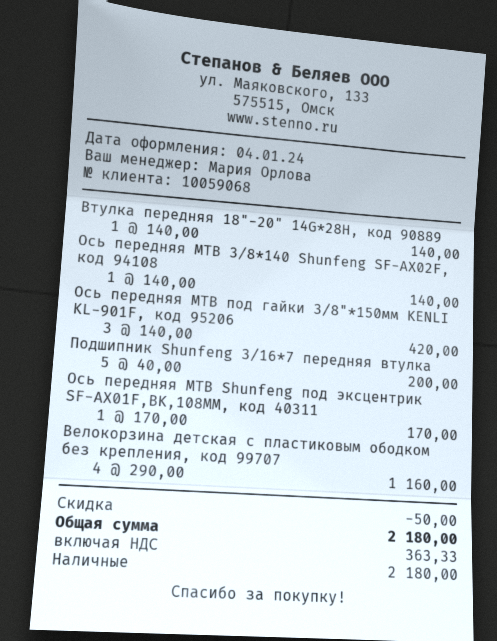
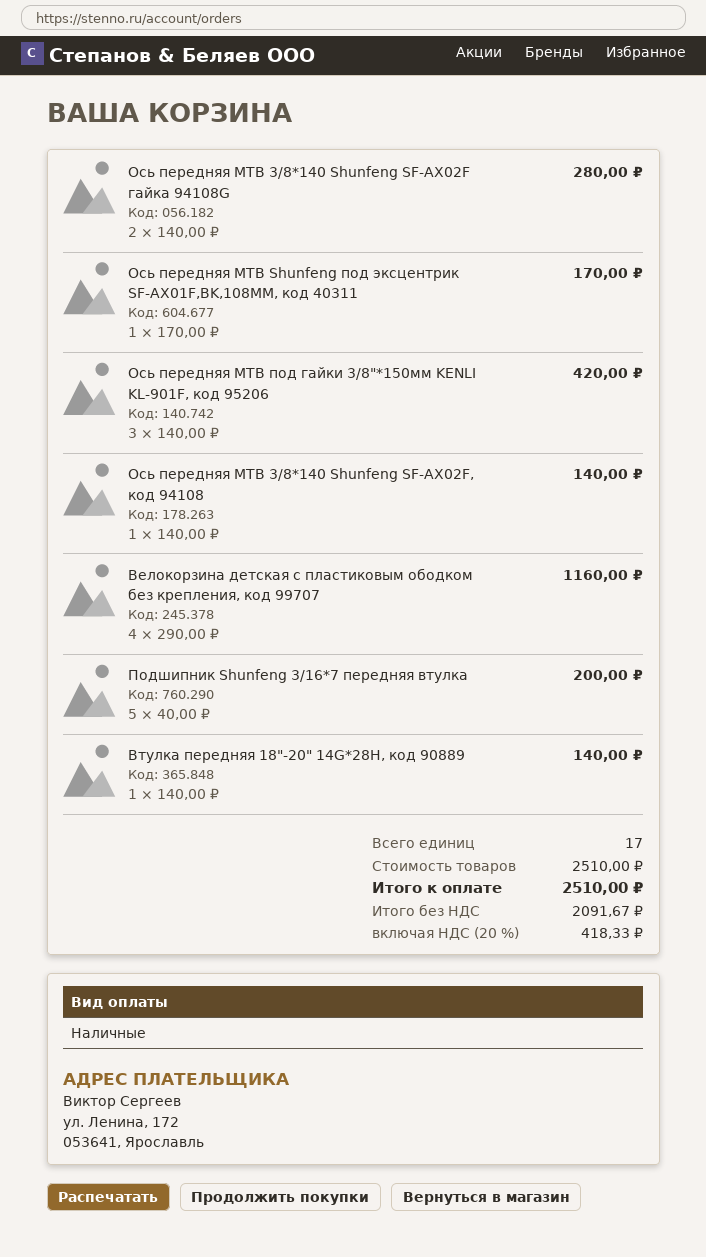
Ось передняя МТВ 3/8*140 Shunfeng SF-AX02F гайка 94108G: none -> 2 x 140.00 = 280.00
discount: 50.00 -> none
tax: 363.33 -> 418.33
total: 2180.00 -> 2510.00

